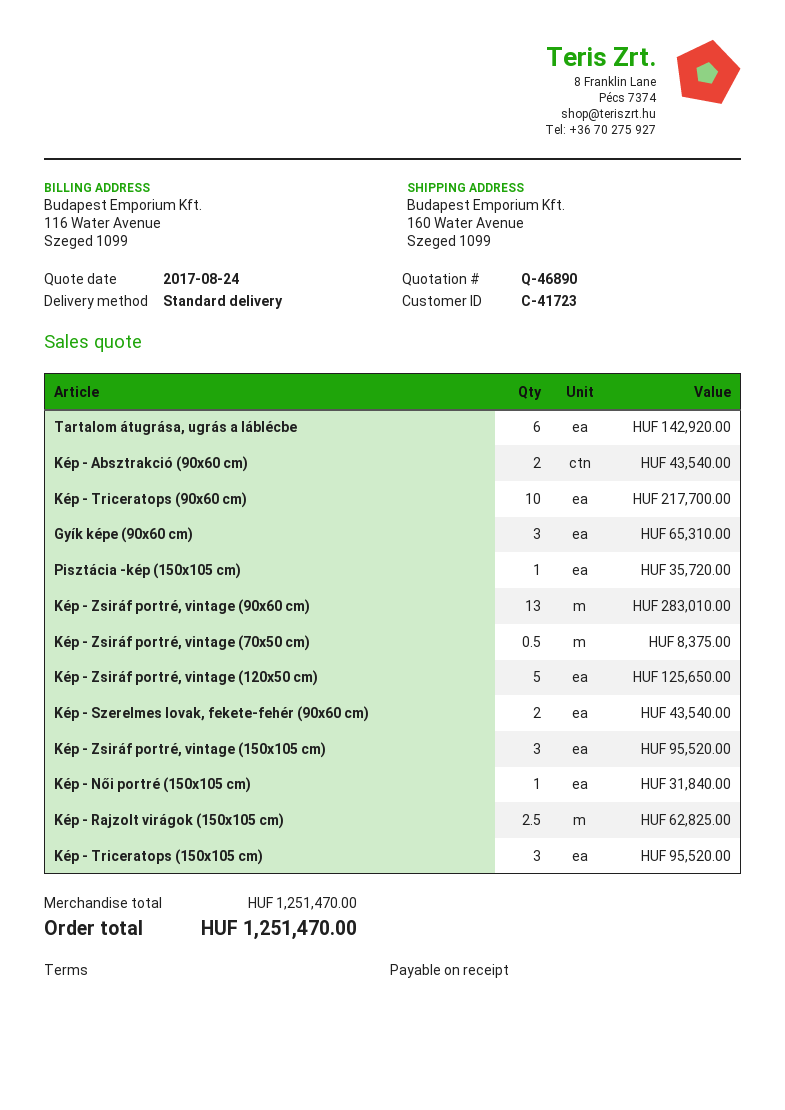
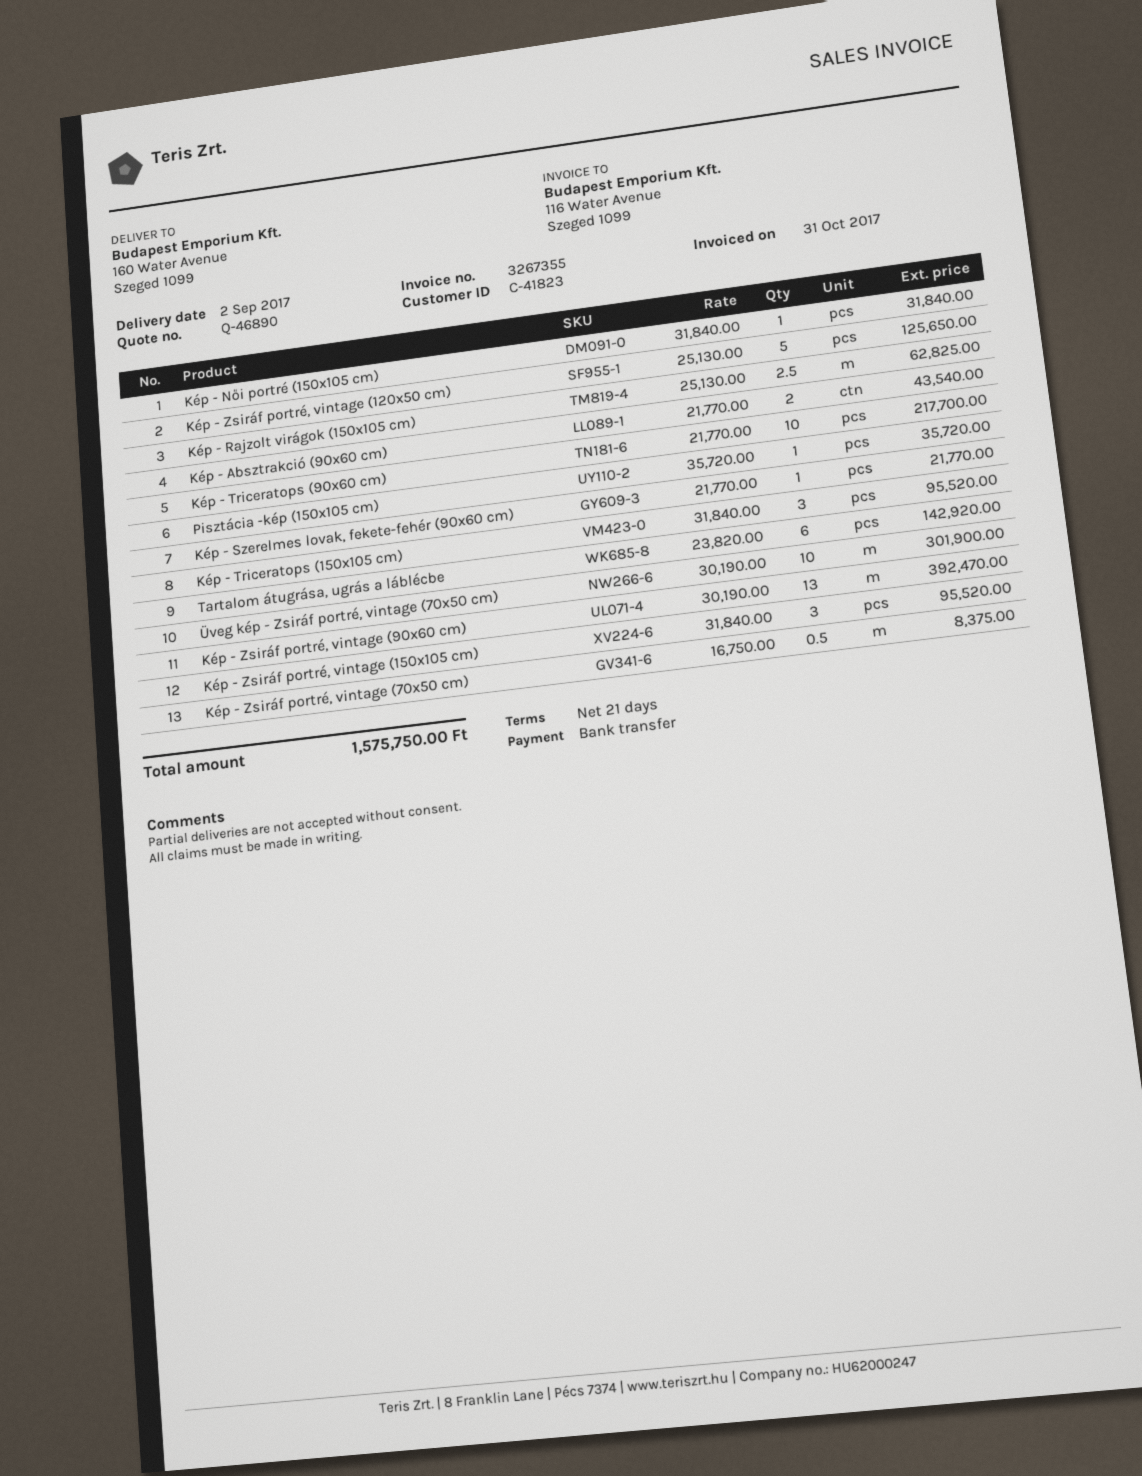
payment terms: on receipt -> 21 days
customer number: C-41723 -> C-41823
Gyík képe (90x60 cm): 3 for 65310.00 -> none
Kép - Zsiráf portré, vintage (90x60 cm): 13 for 283010.00 -> 13 for 392470.00
Kép - Szerelmes lovak, fekete-fehér (90x60 cm): 2 for 43540.00 -> 1 for 21770.00
Üveg kép - Zsiráf portré, vintage (70x50 cm): none -> 10 for 301900.00
total: 1251470.00 -> 1575750.00

